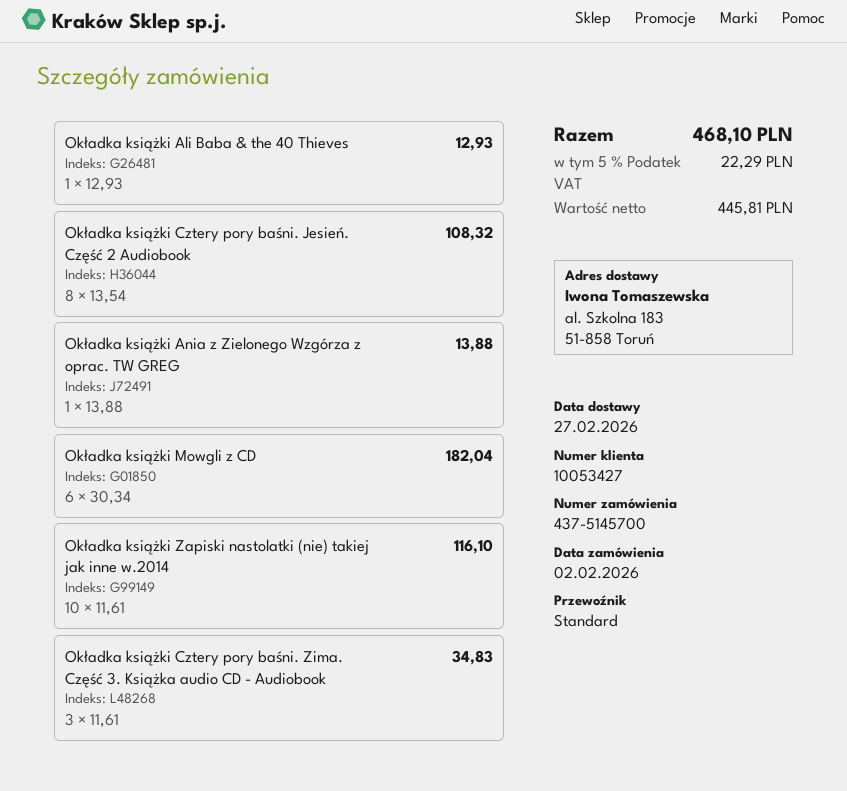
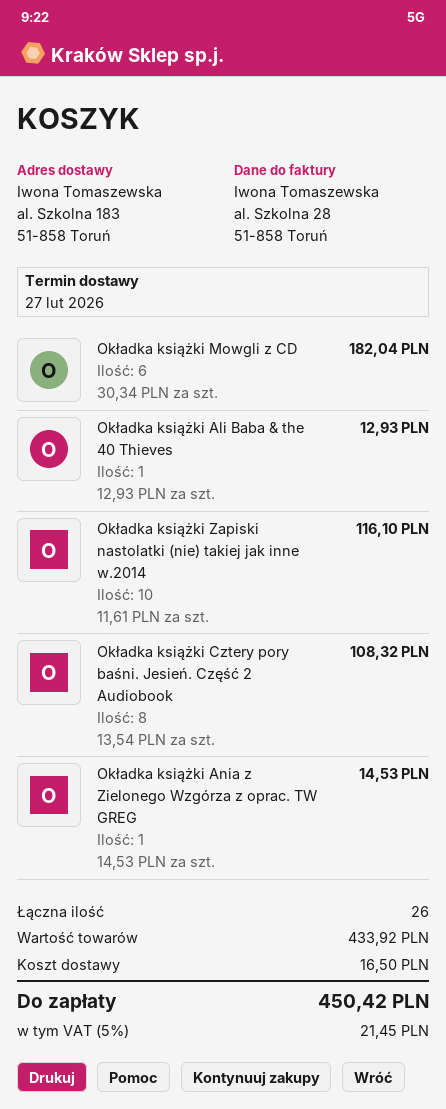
Okładka książki Ania z Zielonego Wzgórza z oprac. TW GREG: 1 x 13.88 = 13.88 -> 1 x 14.53 = 14.53
Okładka książki Cztery pory baśni. Zima. Część 3. Książka audio CD - Audiobook: 3 x 11.61 = 34.83 -> none
shipping: none -> 16.50
tax: 5% = 22.29 -> 5% = 21.45
total: 468.10 -> 450.42

